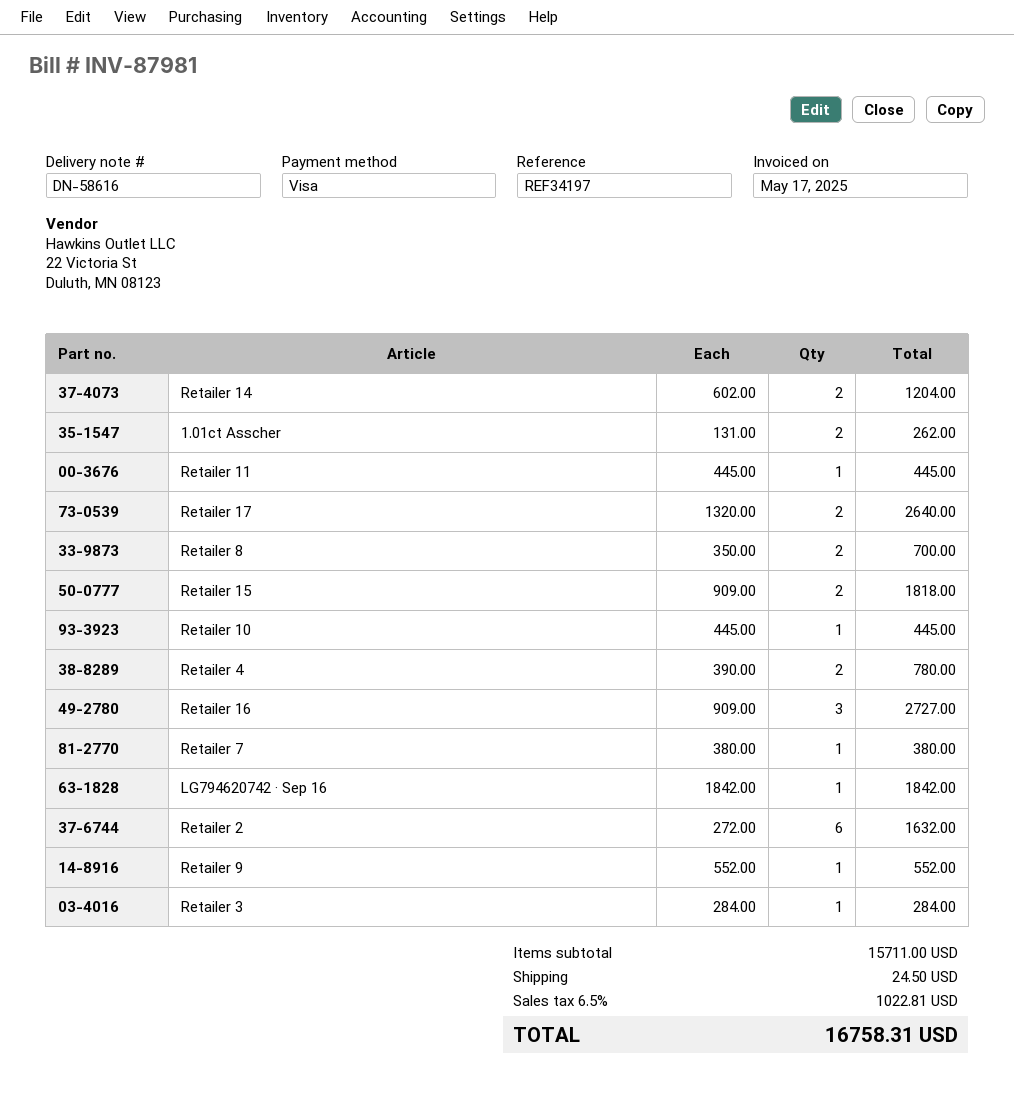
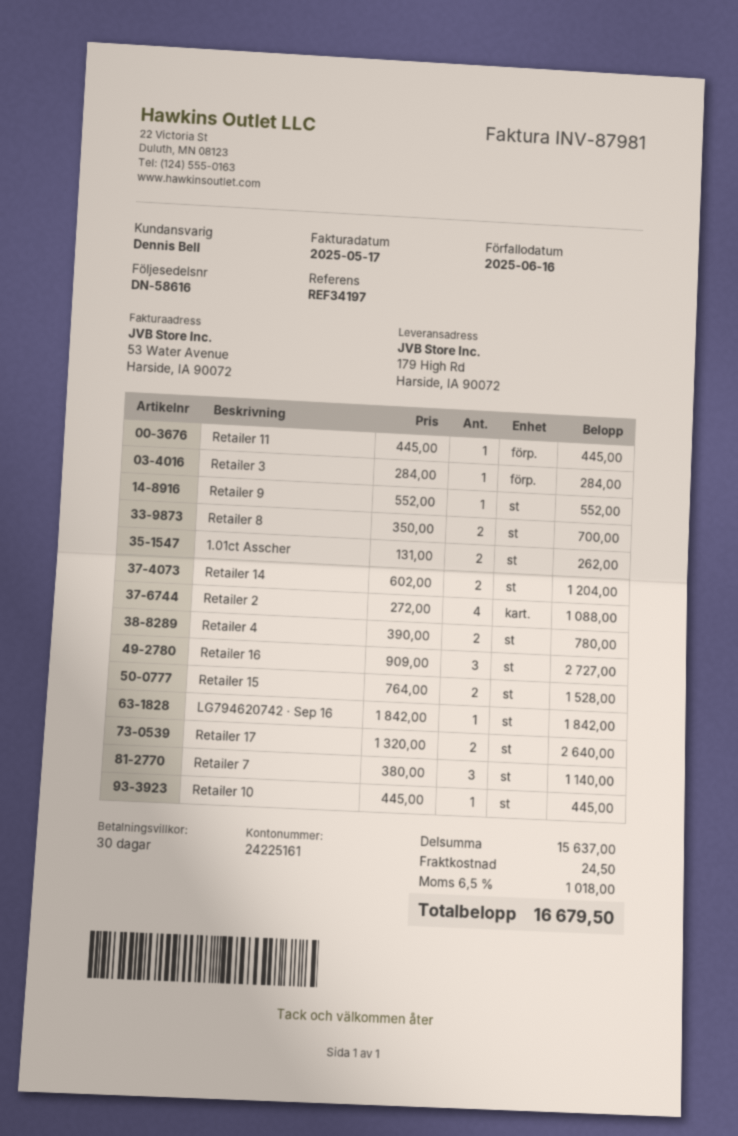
Retailer 15: 2 x 909.00 = 1818.00 -> 2 x 764.00 = 1528.00
Retailer 7: 1 x 380.00 = 380.00 -> 3 x 380.00 = 1140.00
Retailer 2: 6 x 272.00 = 1632.00 -> 4 x 272.00 = 1088.00
subtotal: 15711.00 -> 15637.00
tax: 6.5% = 1022.81 -> 6.5% = 1018.00
total: 16758.31 -> 16679.50

